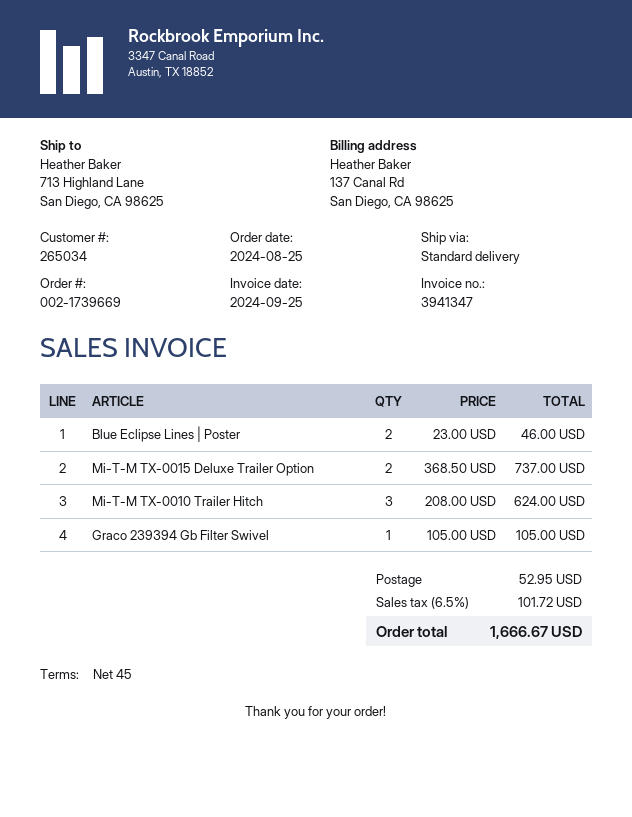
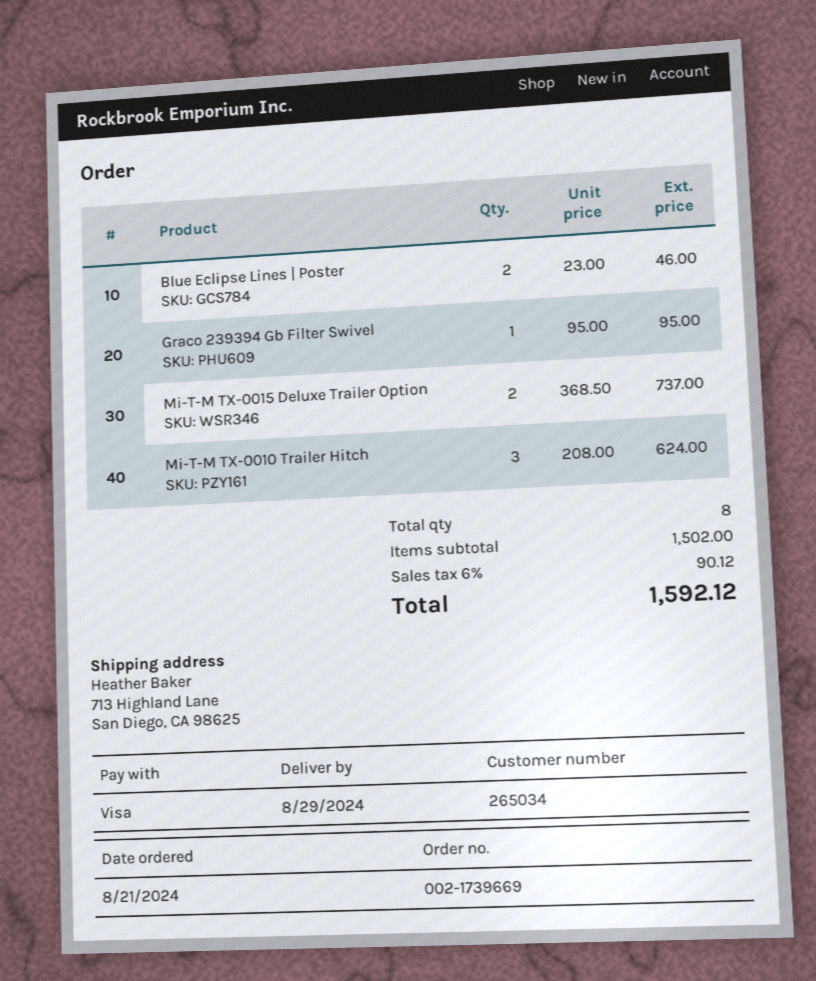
order date: 2024-08-25 -> 2024-08-21
Graco 239394 Gb Filter Swivel: 1 x 105.00 = 105.00 -> 1 x 95.00 = 95.00
shipping: 52.95 -> none
tax: 6.5% = 101.72 -> 6% = 90.12
total: 1666.67 -> 1592.12

